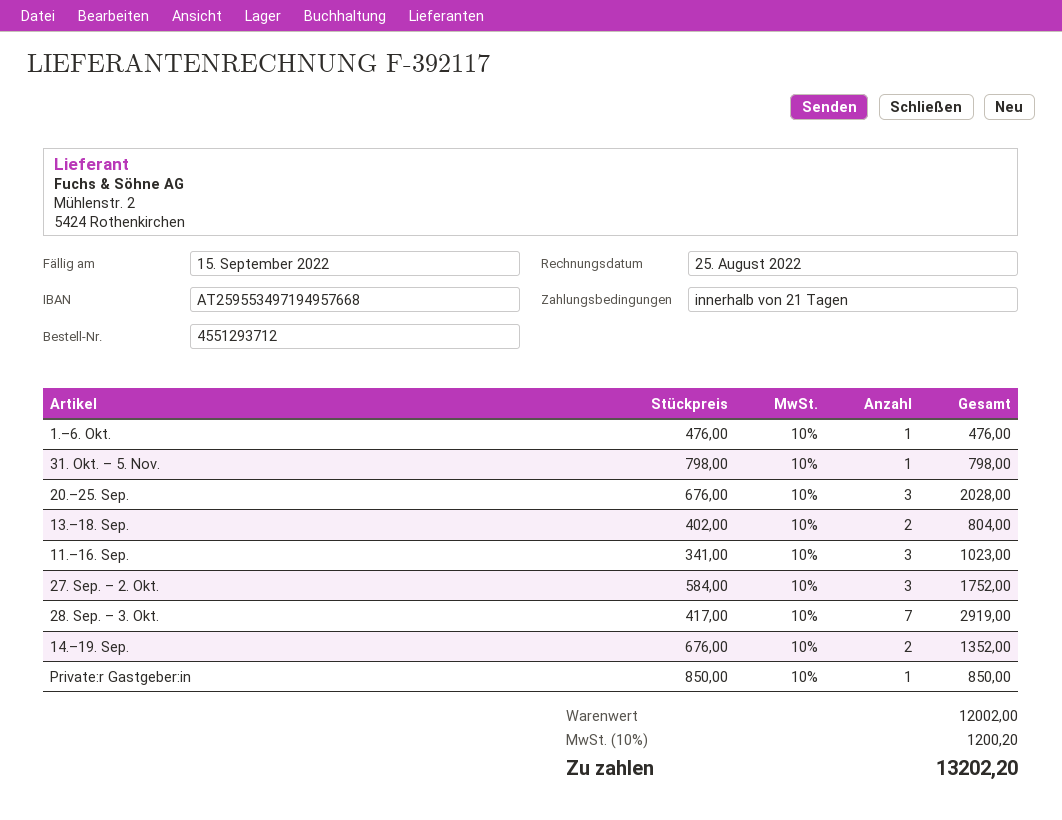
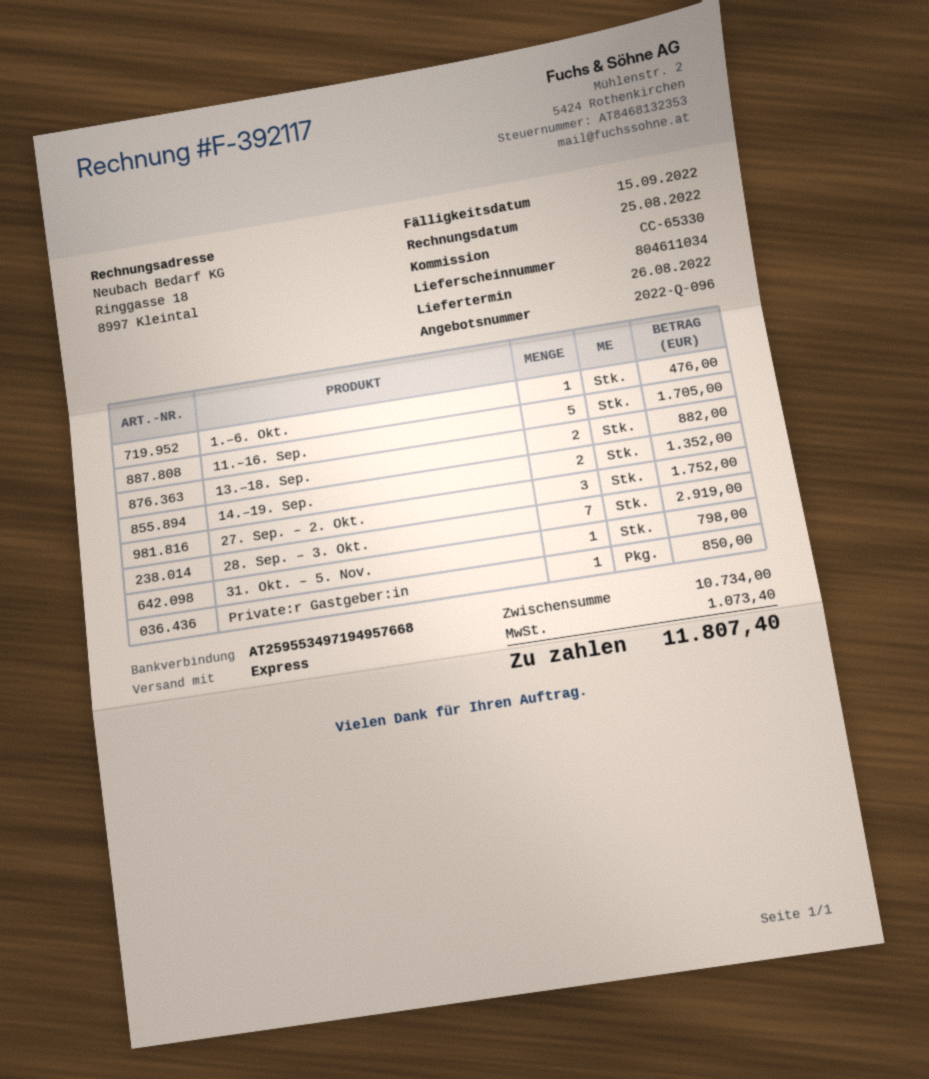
20.–25. Sep.: 3 for 2028.00 -> none
13.–18. Sep.: 2 for 804.00 -> 2 for 882.00
11.–16. Sep.: 3 for 1023.00 -> 5 for 1705.00
subtotal: 12002.00 -> 10734.00
tax: 1200.20 -> 1073.40
total: 13202.20 -> 11807.40

